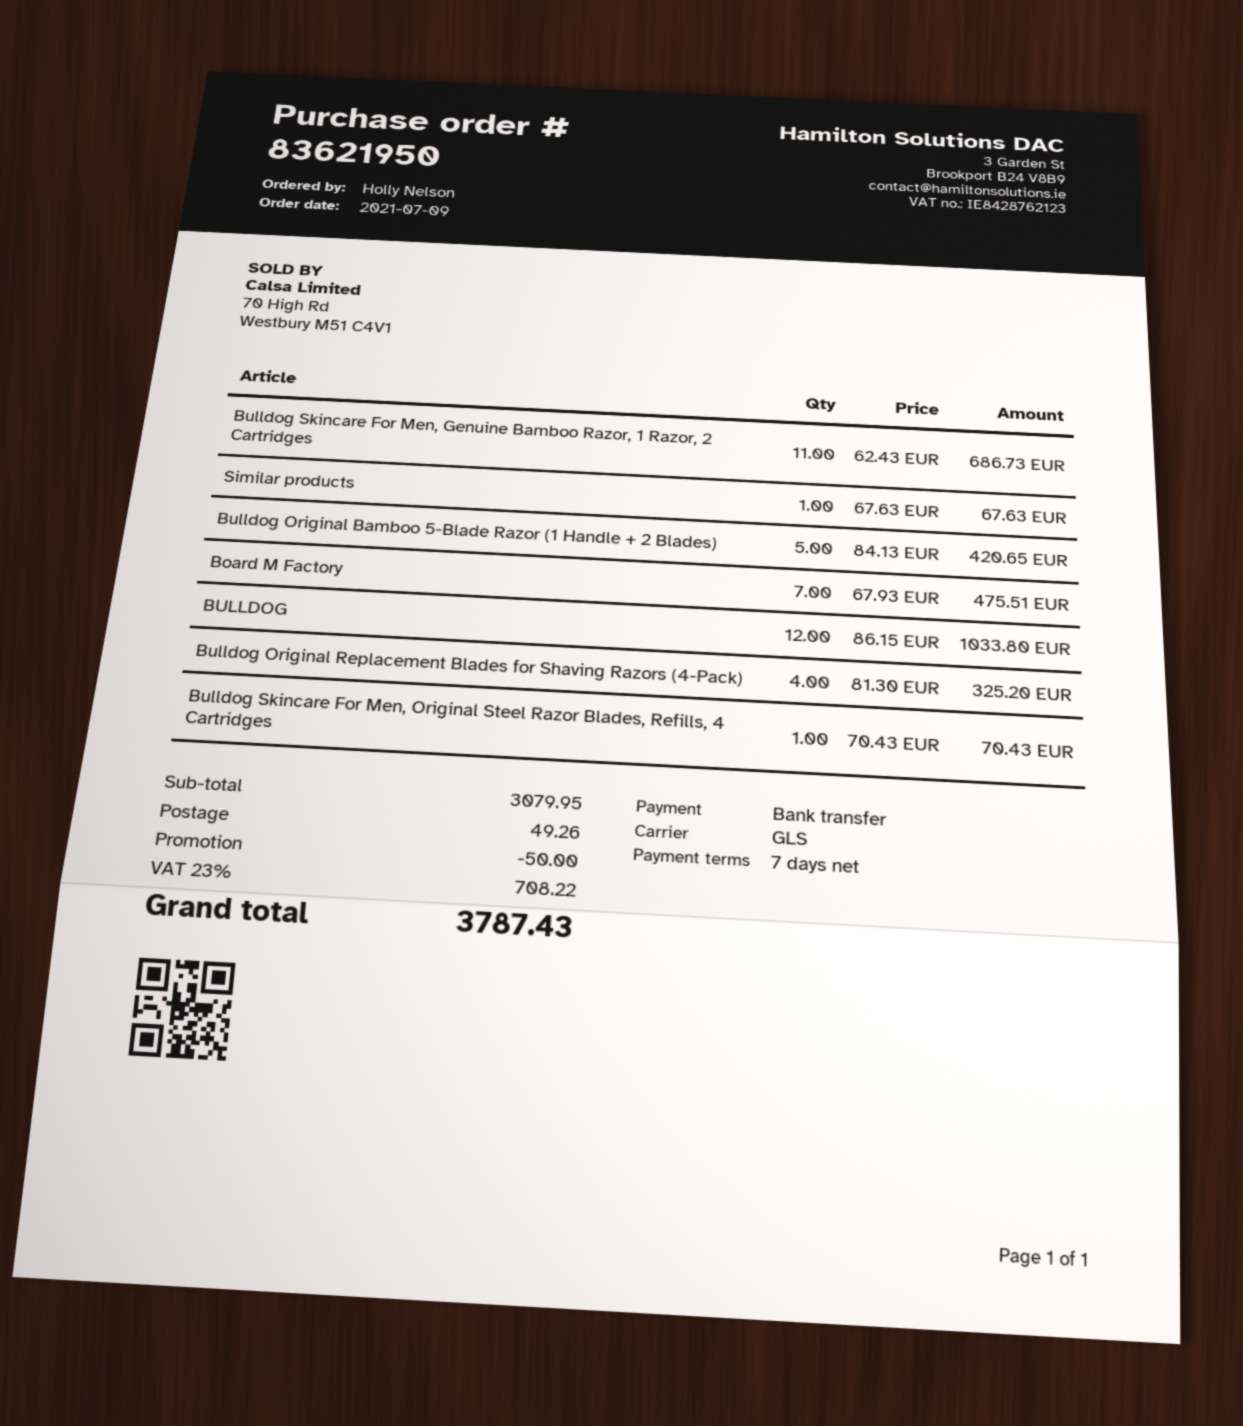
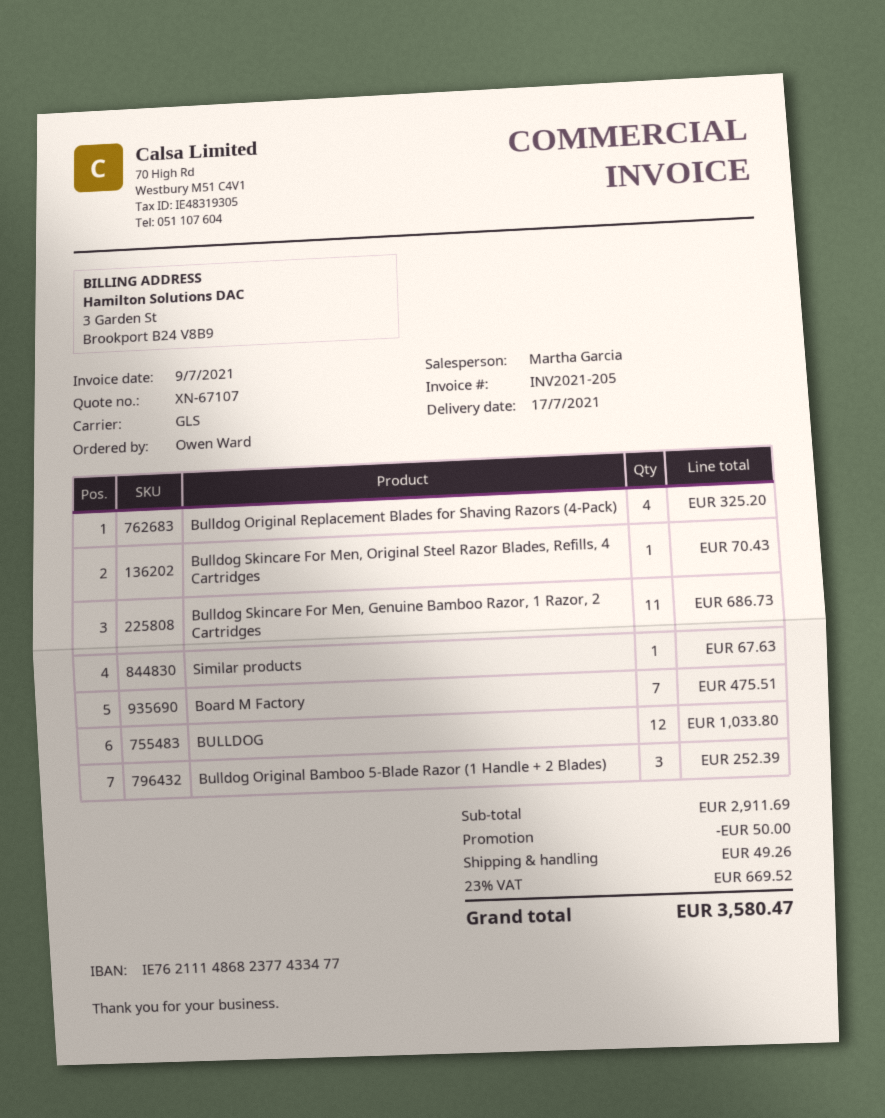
ordered by: Holly Nelson -> Owen Ward
Bulldog Original Bamboo 5-Blade Razor (1 Handle + 2 Blades): 5 for 420.65 -> 3 for 252.39
subtotal: 3079.95 -> 2911.69
tax: 23% = 708.22 -> 23% = 669.52
total: 3787.43 -> 3580.47

